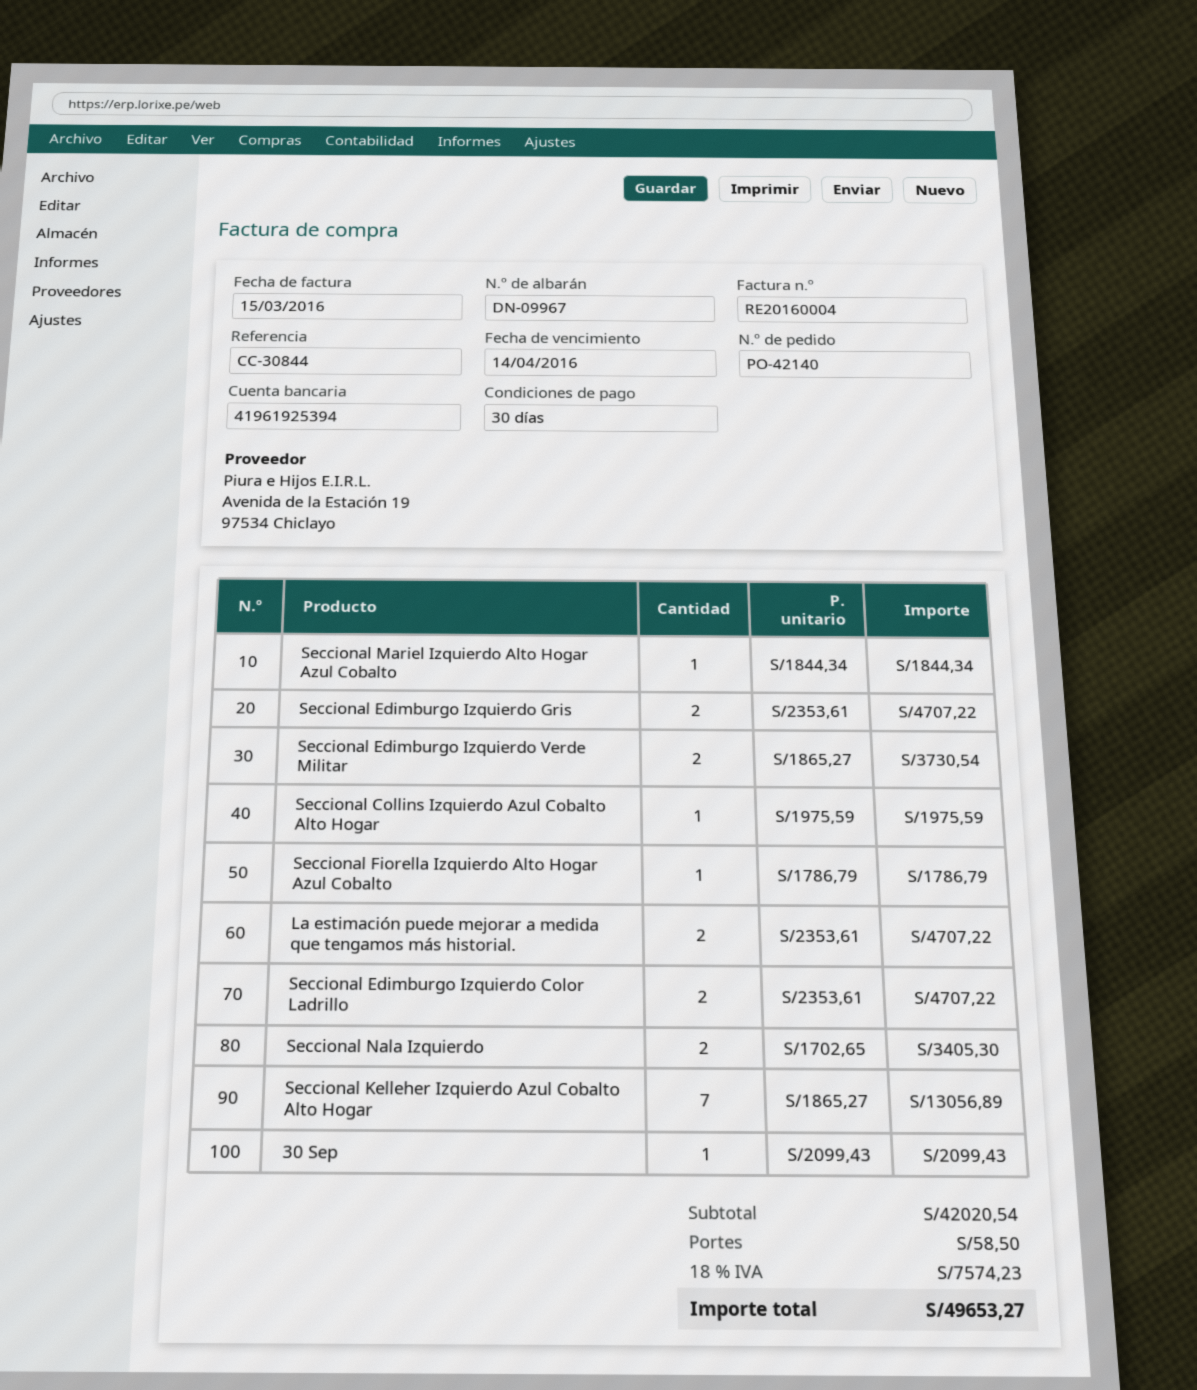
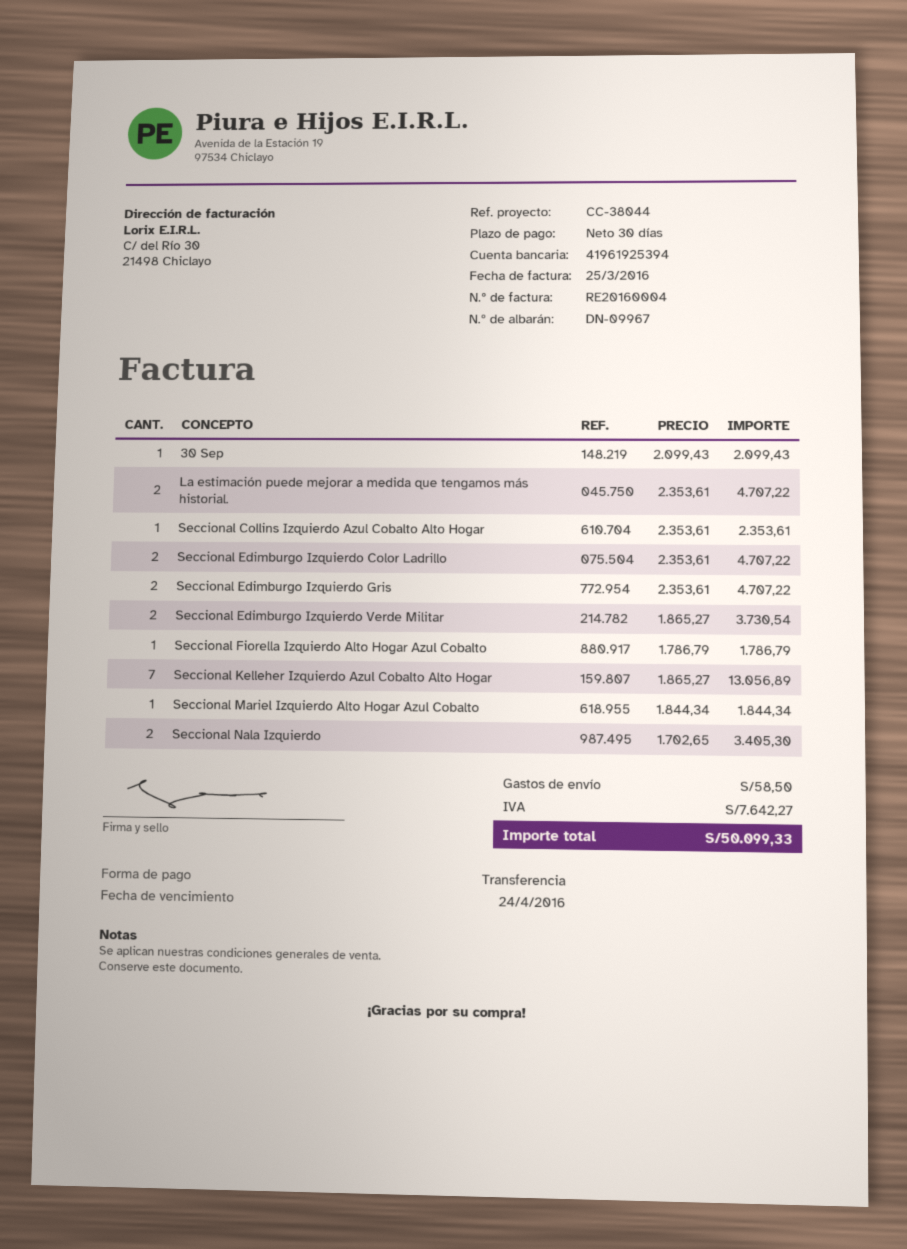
invoice date: 2016-03-15 -> 2016-03-25
due date: 2016-04-14 -> 2016-04-24
reference: CC-30844 -> CC-38044
Seccional Collins Izquierdo Azul Cobalto Alto Hogar: 1 x 1975.59 = 1975.59 -> 1 x 2353.61 = 2353.61
tax: 7574.23 -> 7642.27
total: 49653.27 -> 50099.33

